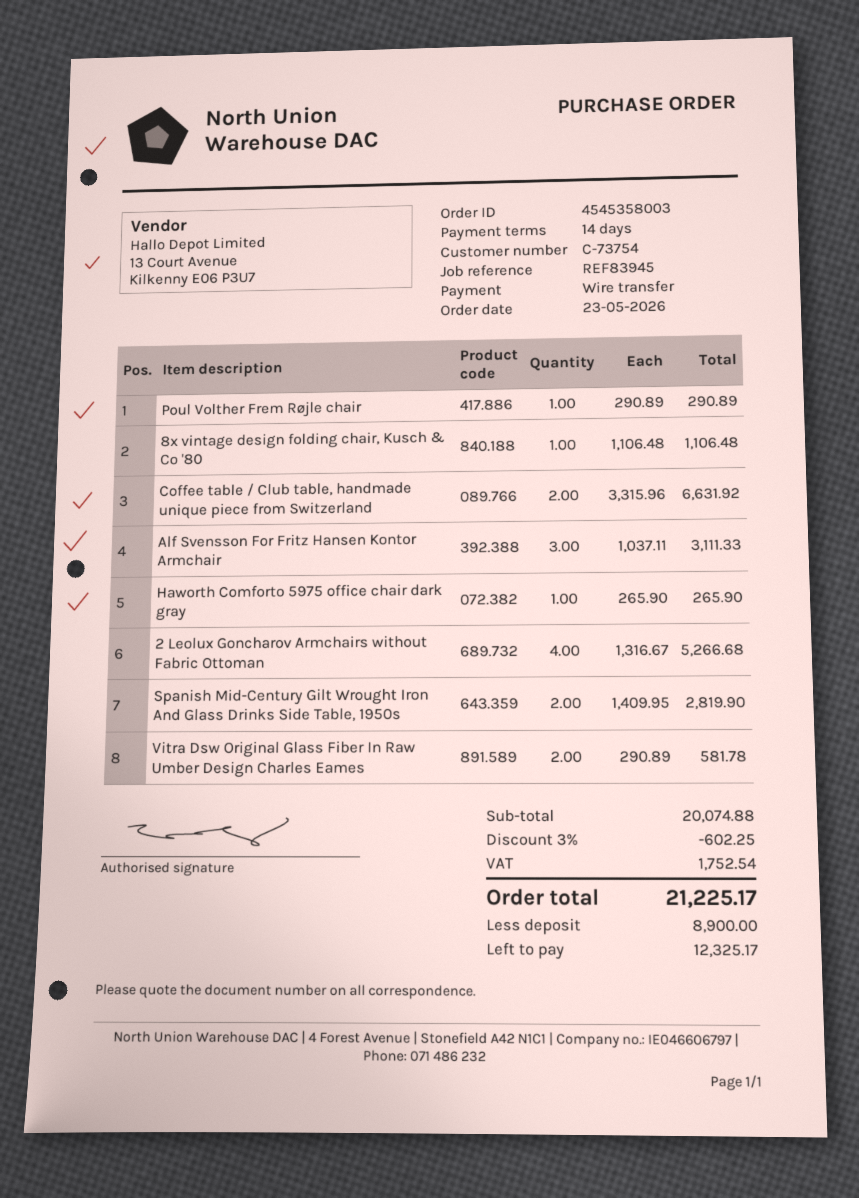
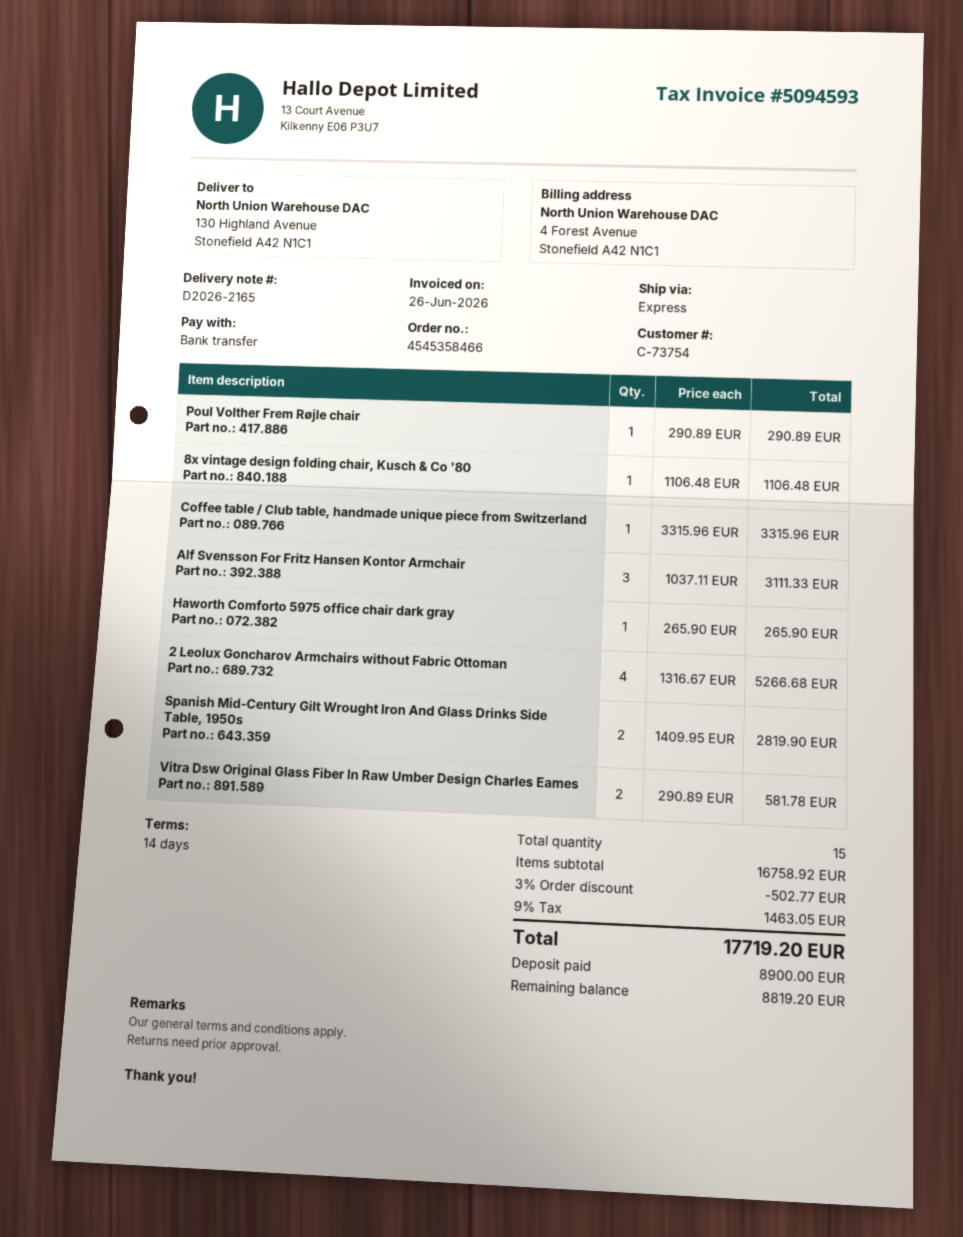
order number: 4545358003 -> 4545358466
Coffee table / Club table, handmade unique piece from Switzerland: 2 x 3315.96 = 6631.92 -> 1 x 3315.96 = 3315.96
subtotal: 20074.88 -> 16758.92
discount: 3% = 602.25 -> 3% = 502.77
tax: 1752.54 -> 1463.05
total: 21225.17 -> 17719.20
balance: 12325.17 -> 8819.20

